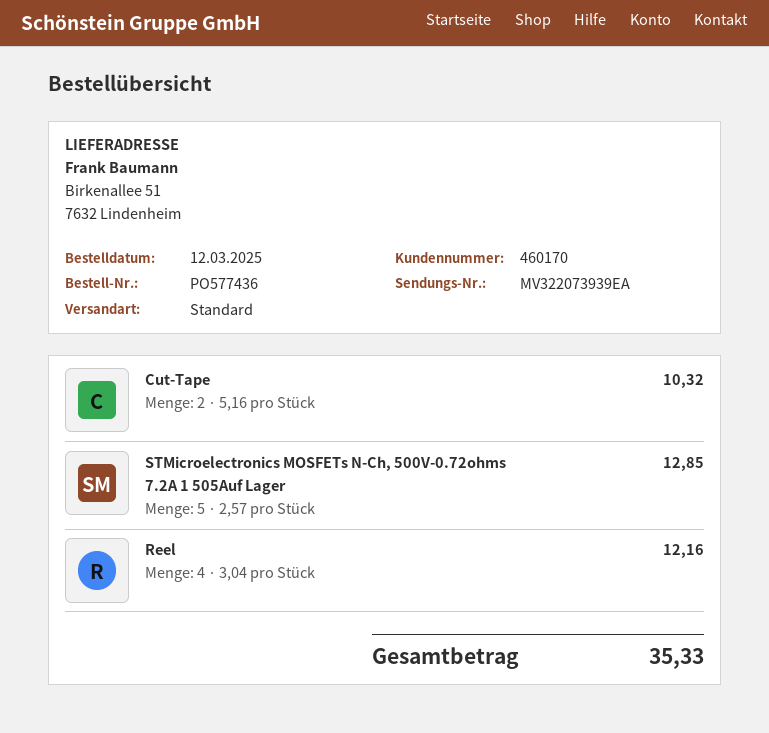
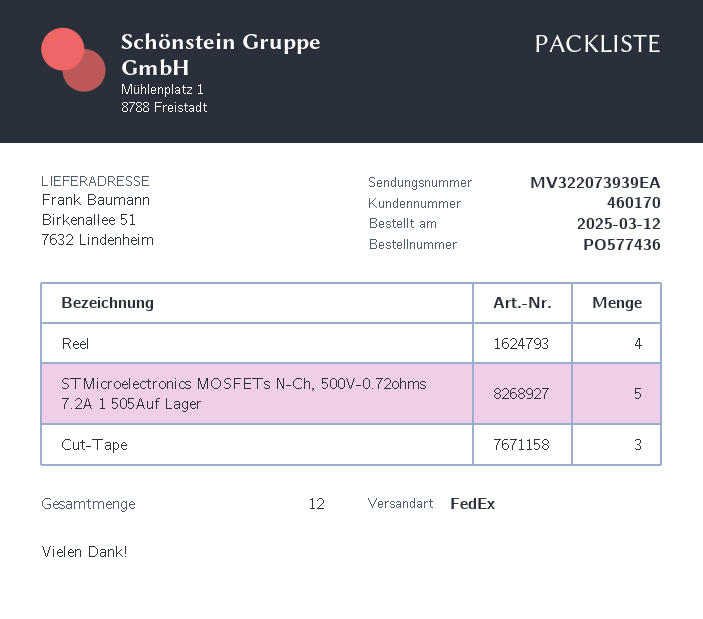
shipping method: standard -> FedEx
Cut-Tape: 2 -> 3

